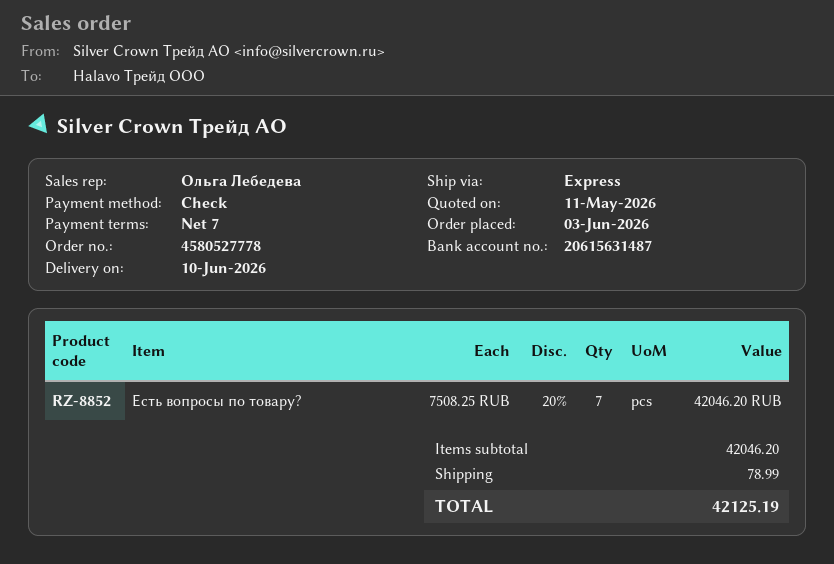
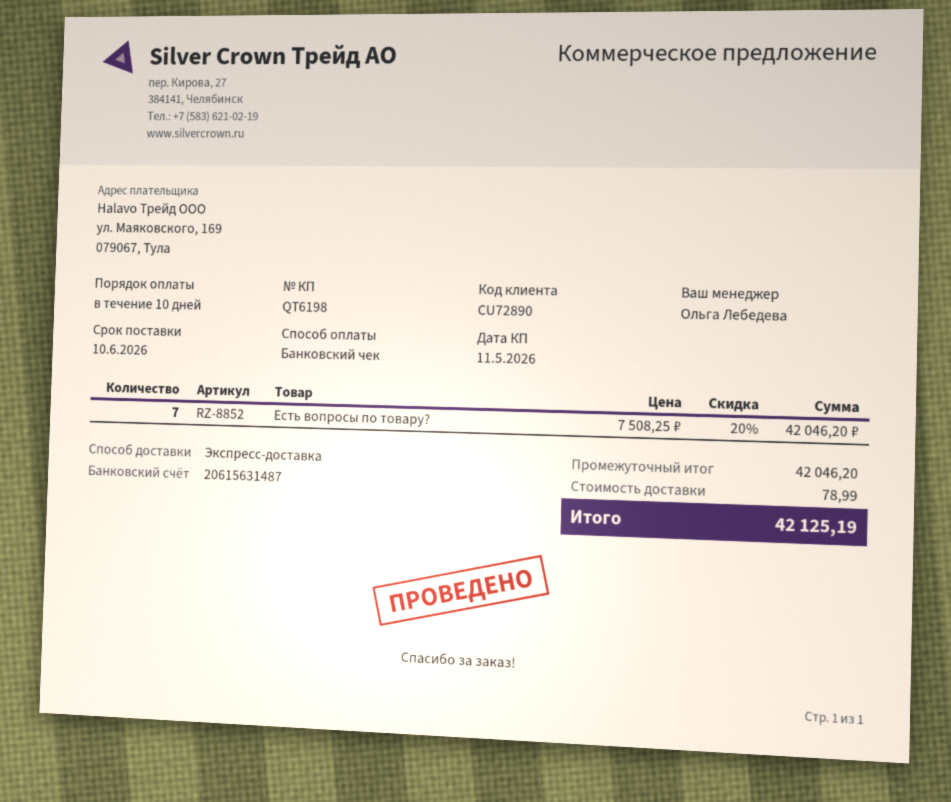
payment terms: 7 days -> 10 days

